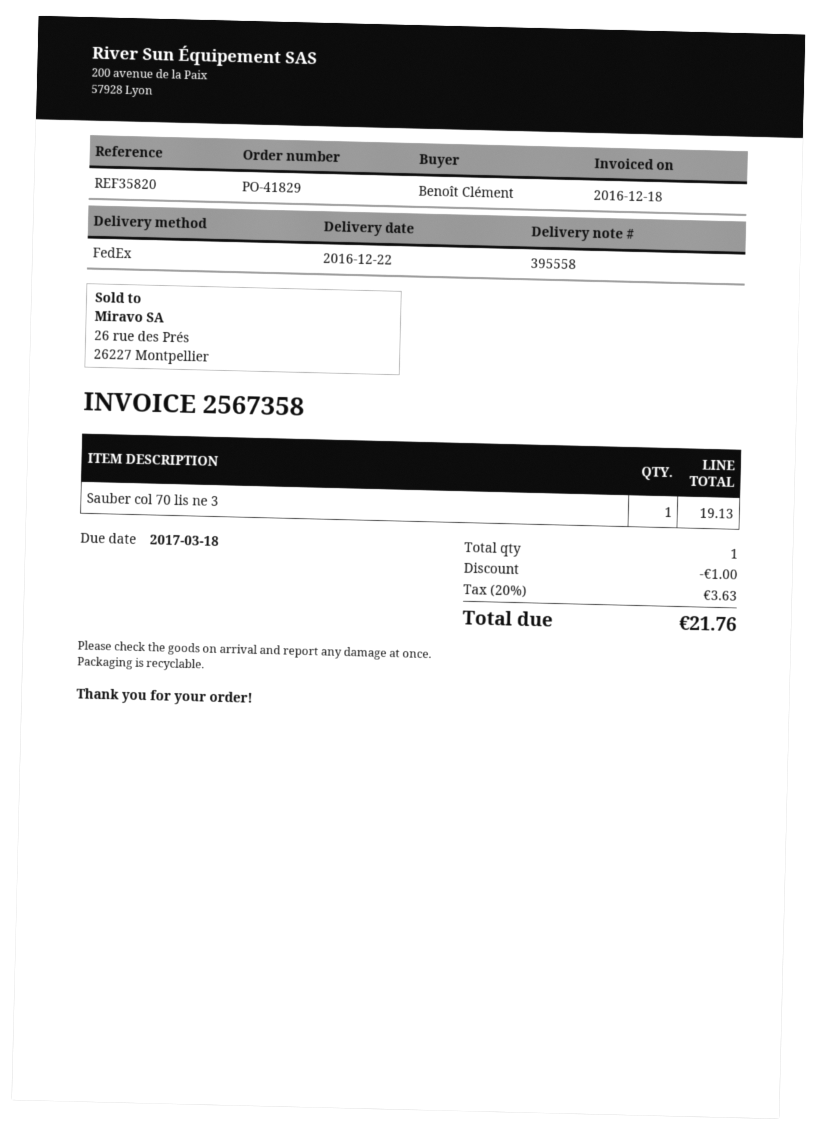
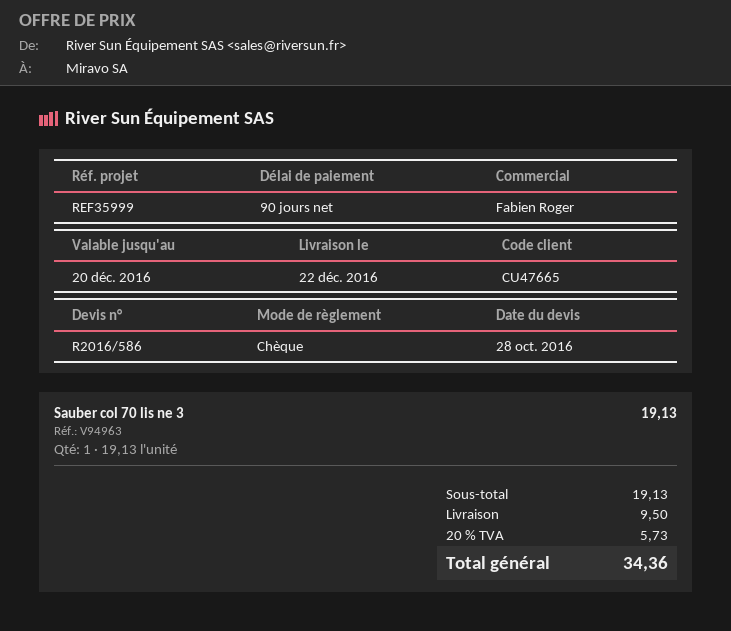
reference: REF35820 -> REF35999
discount: 1.00 -> none
shipping: none -> 9.50
tax: 20% = 3.63 -> 20% = 5.73
total: 21.76 -> 34.36

